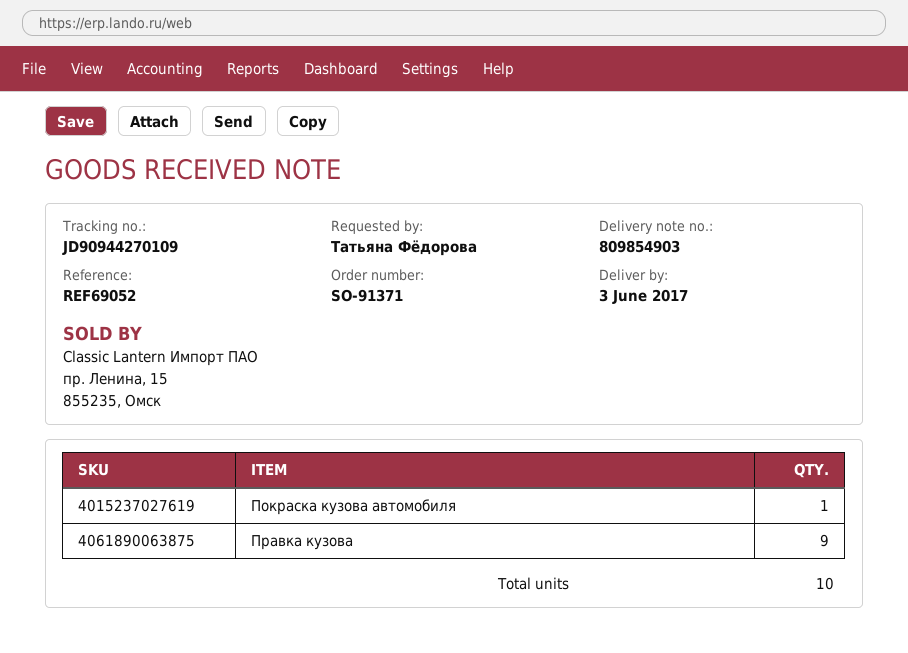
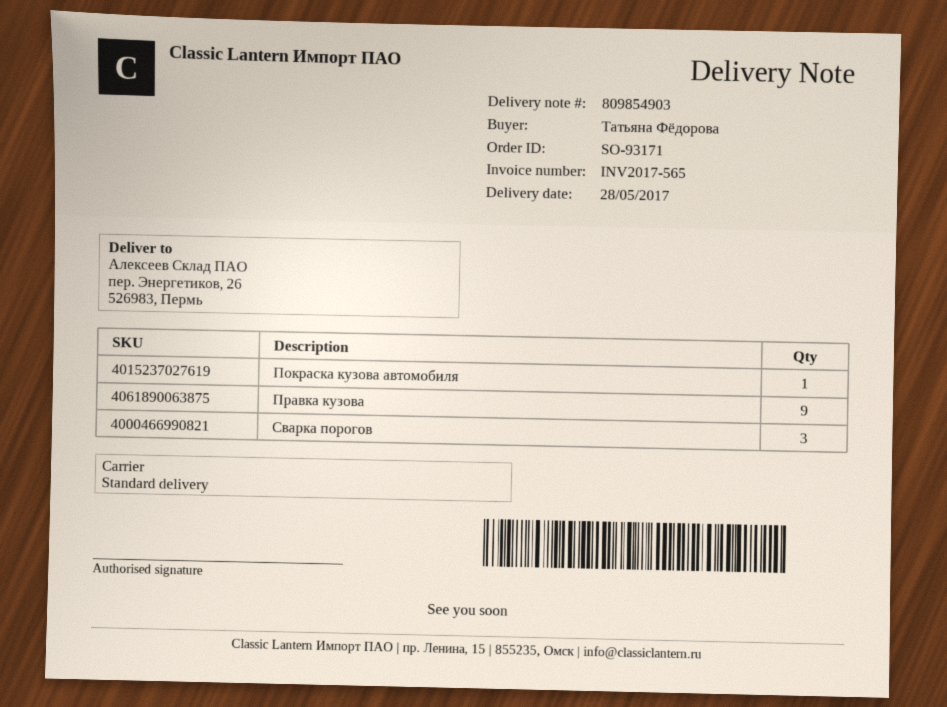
order number: SO-91371 -> SO-93171
delivery date: 2017-06-03 -> 2017-05-28
Сварка порогов: none -> 3

